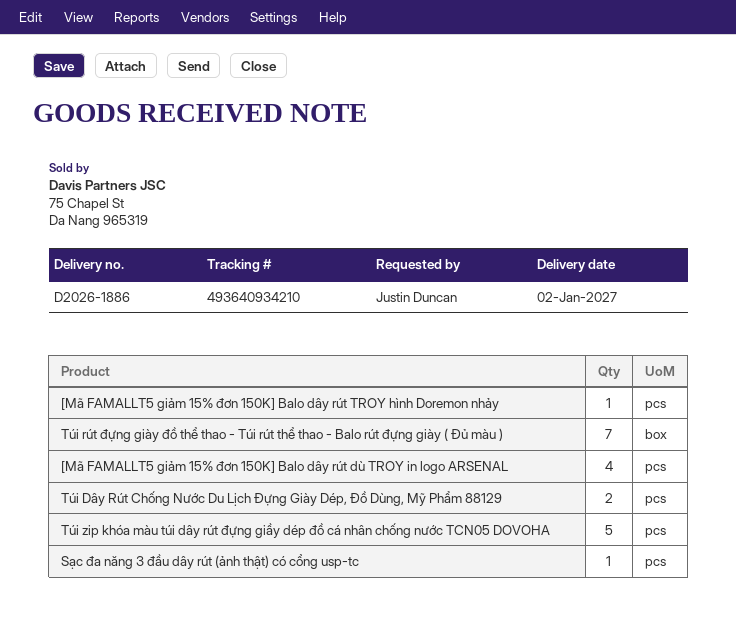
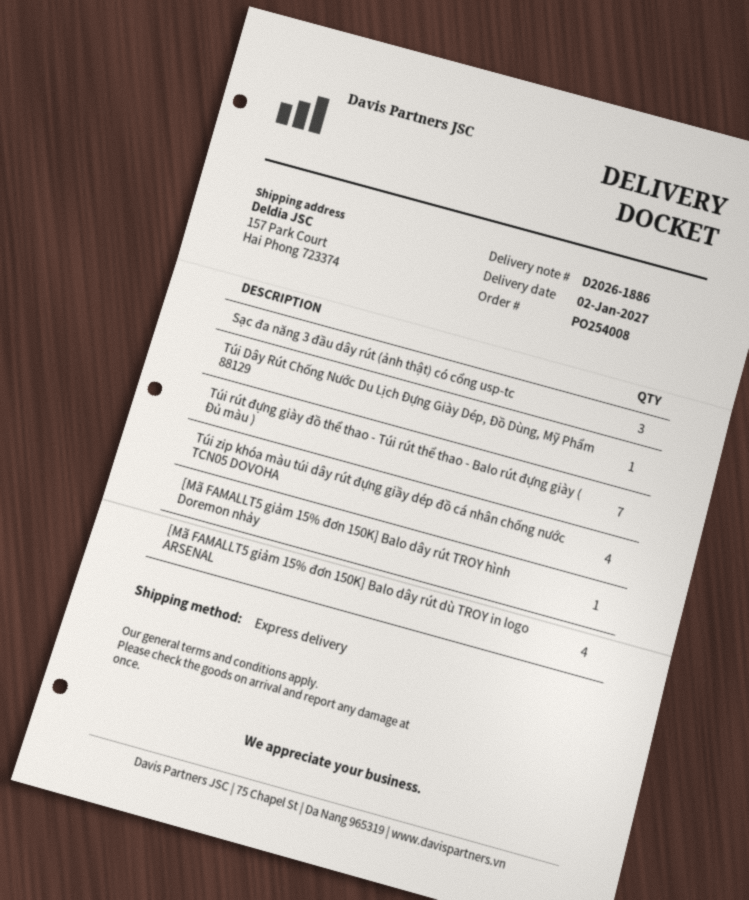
Túi Dây Rút Chống Nước Du Lịch Đựng Giày Dép, Đồ Dùng, Mỹ Phẩm 88129: 2 -> 1
Túi zip khóa màu túi dây rút đựng giầy dép đồ cá nhân chống nước TCN05 DOVOHA: 5 -> 4
Sạc đa năng 3 đầu dây rút (ảnh thật) có cổng usp-tc: 1 -> 3

